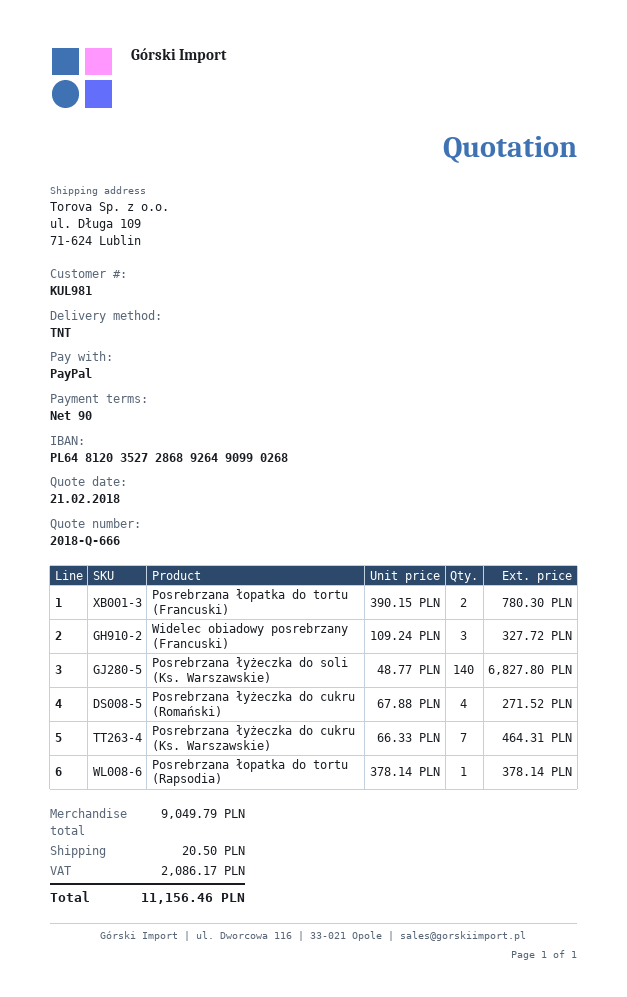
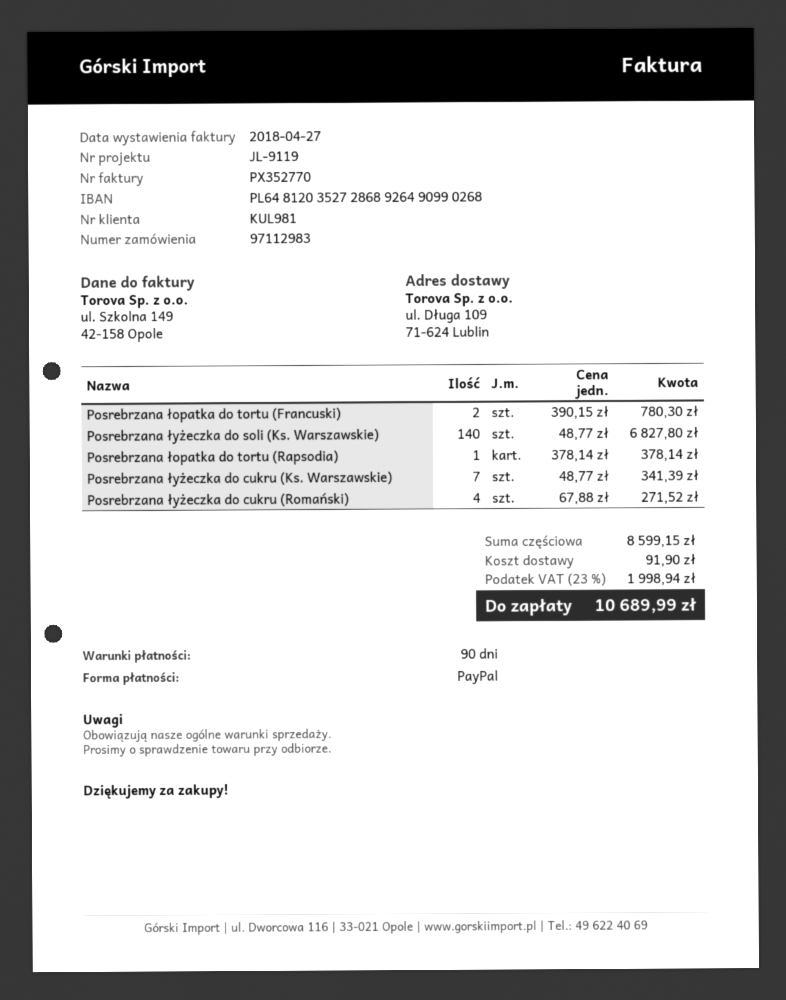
Widelec obiadowy posrebrzany (Francuski): 3 x 109.24 = 327.72 -> none
Posrebrzana łyżeczka do cukru (Ks. Warszawskie): 7 x 66.33 = 464.31 -> 7 x 48.77 = 341.39
subtotal: 9049.79 -> 8599.15
shipping: 20.50 -> 91.90
tax: 2086.17 -> 1998.94
total: 11156.46 -> 10689.99

